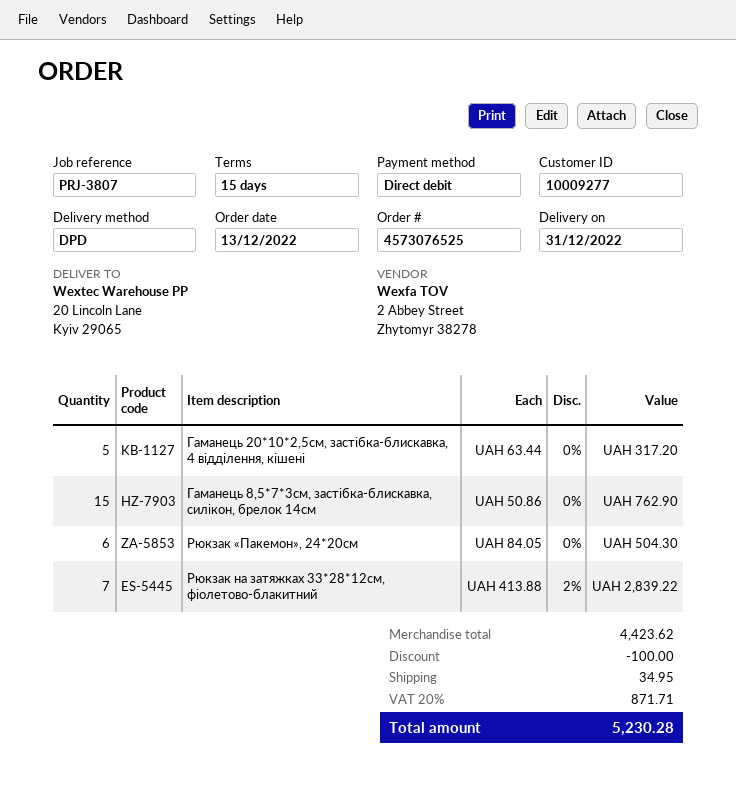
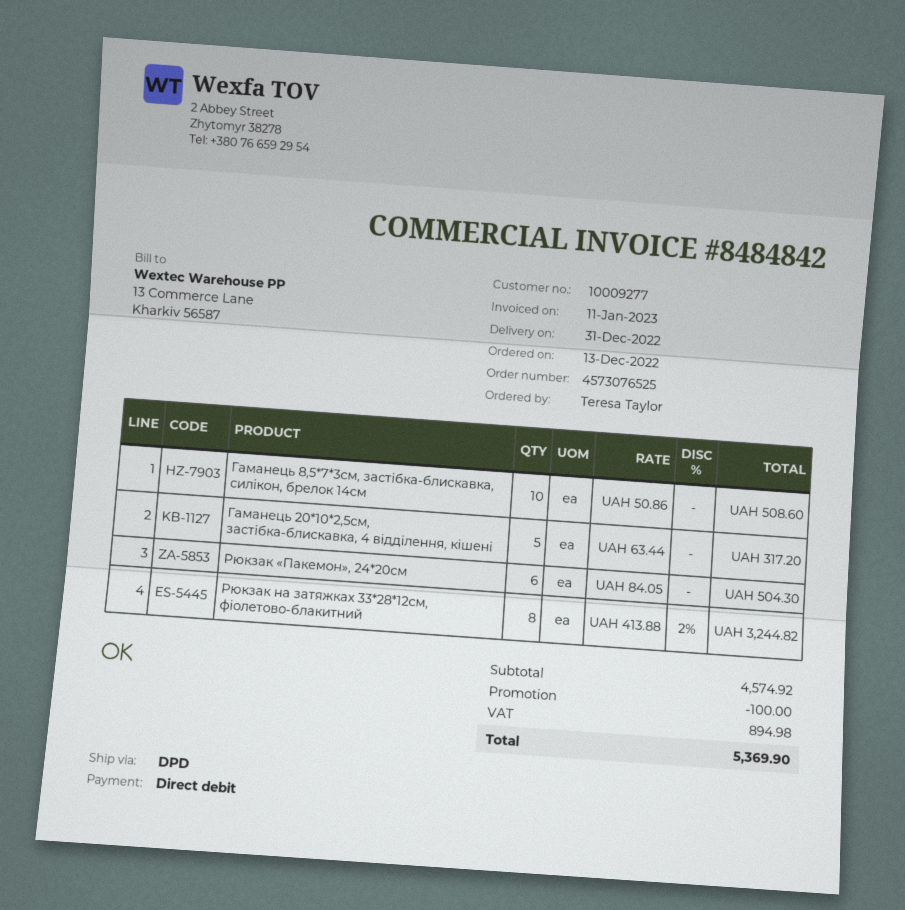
Гаманець 8,5*7*3см, застібка-блискавка, силікон, брелок 14см: 15 x 50.86 = 762.90 -> 10 x 50.86 = 508.60
Рюкзак на затяжках 33*28*12см, фіолетово-блакитний: 7 x 413.88 - 2% = 2839.22 -> 8 x 413.88 - 2% = 3244.82
subtotal: 4423.62 -> 4574.92
shipping: 34.95 -> none
tax: 871.71 -> 894.98
total: 5230.28 -> 5369.90

